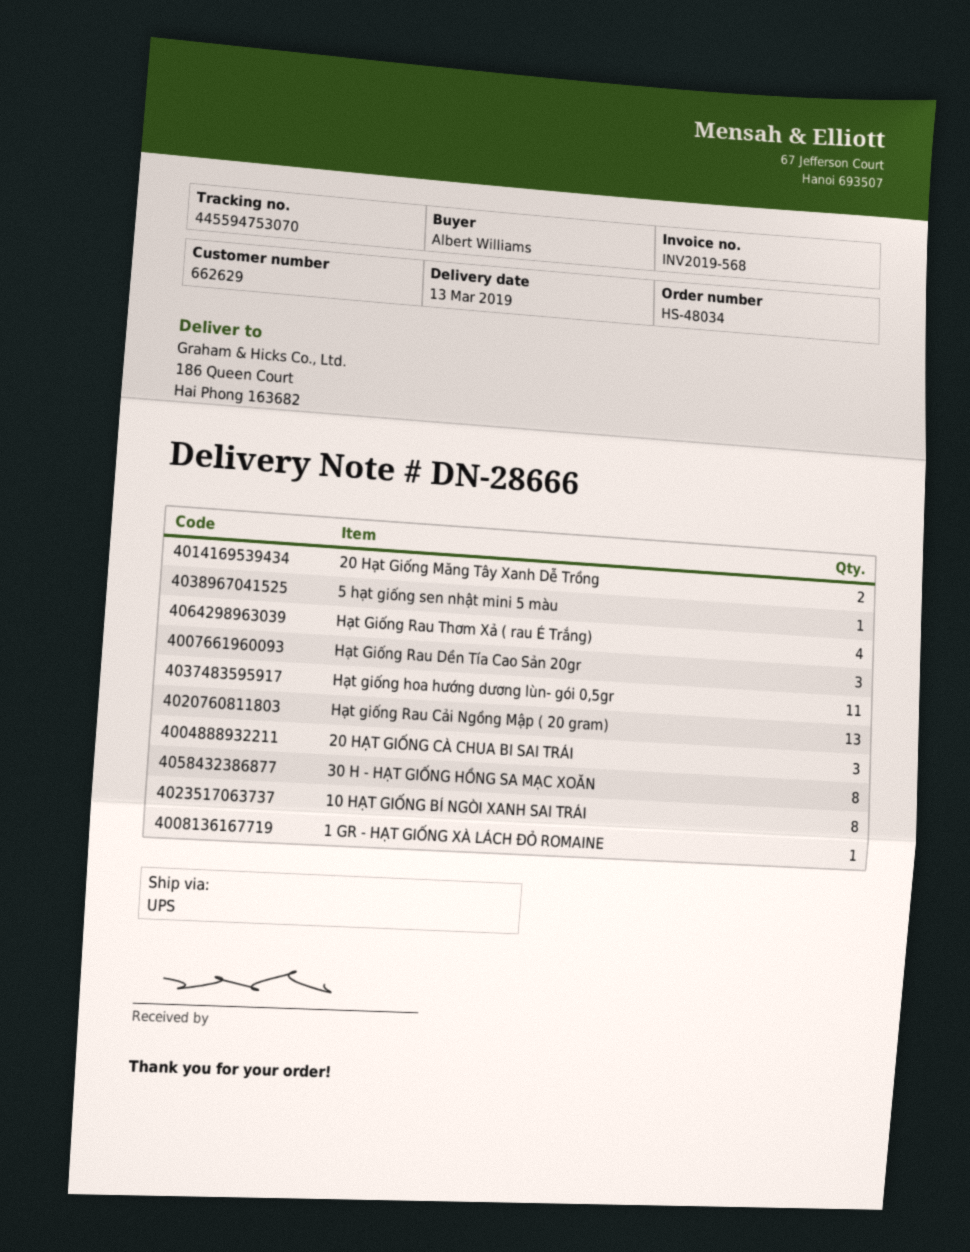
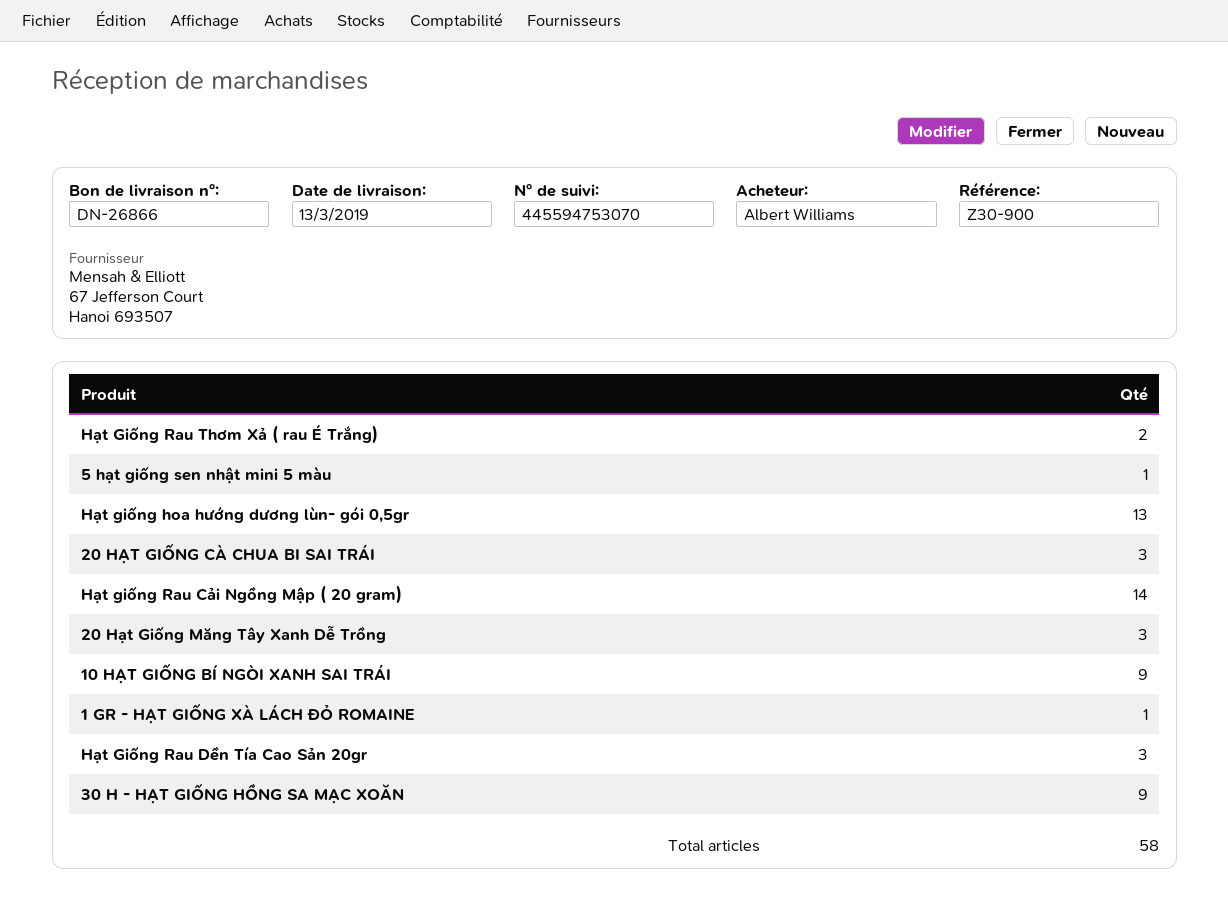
delivery note number: DN-28666 -> DN-26866
20 Hạt Giống Măng Tây Xanh Dễ Trồng: 2 -> 3
Hạt Giống Rau Thơm Xả ( rau É Trắng): 4 -> 2
Hạt giống hoa hướng dương lùn- gói 0,5gr: 11 -> 13
Hạt giống Rau Cải Ngồng Mập ( 20 gram): 13 -> 14
30 H - HẠT GIỐNG HỒNG SA MẠC XOĂN: 8 -> 9
10 HẠT GIỐNG BÍ NGÒI XANH SAI TRÁI: 8 -> 9

